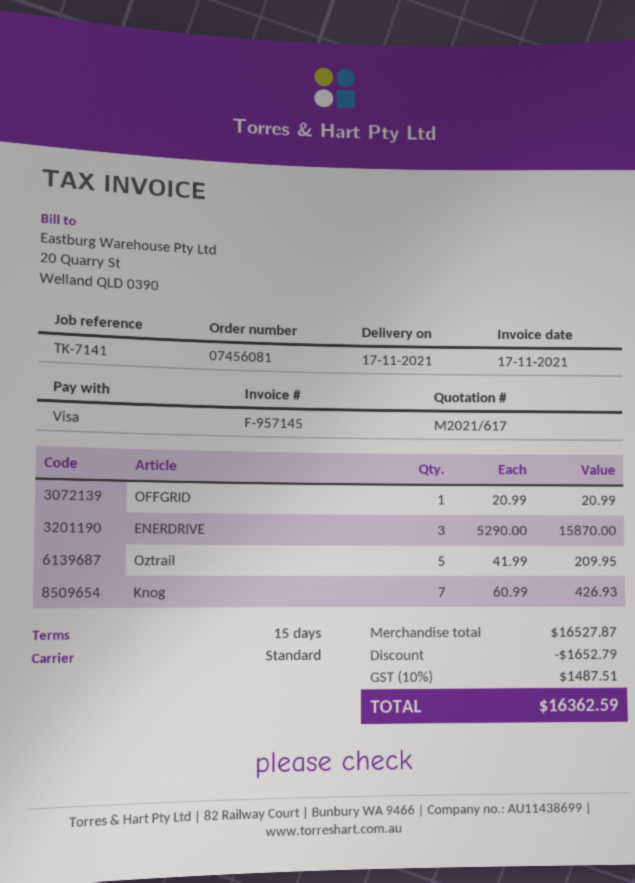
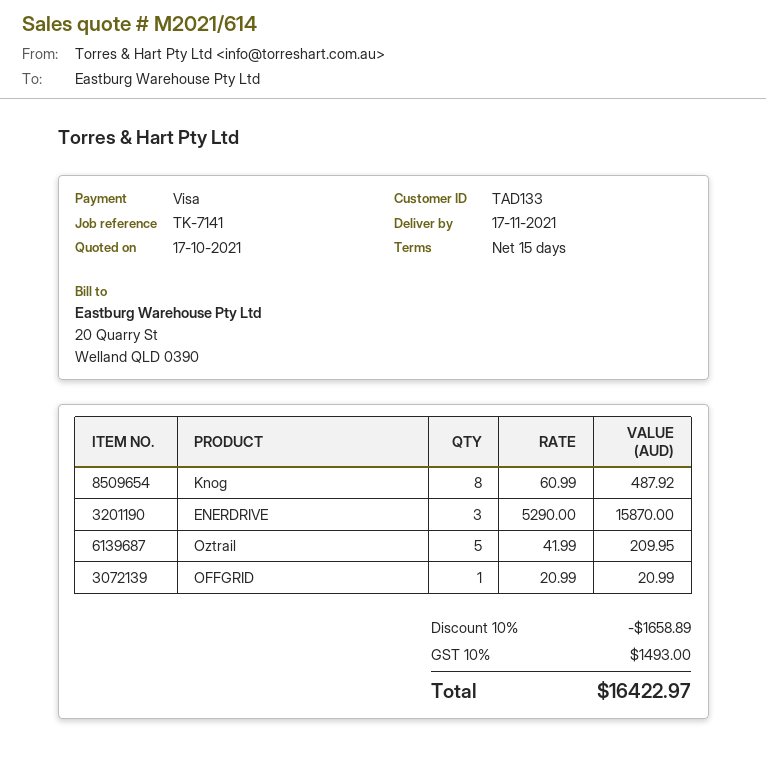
quote number: M2021/617 -> M2021/614
Knog: 7 x 60.99 = 426.93 -> 8 x 60.99 = 487.92
discount: 1652.79 -> 1658.89
tax: 10% = 1487.51 -> 10% = 1493.00
total: 16362.59 -> 16422.97

